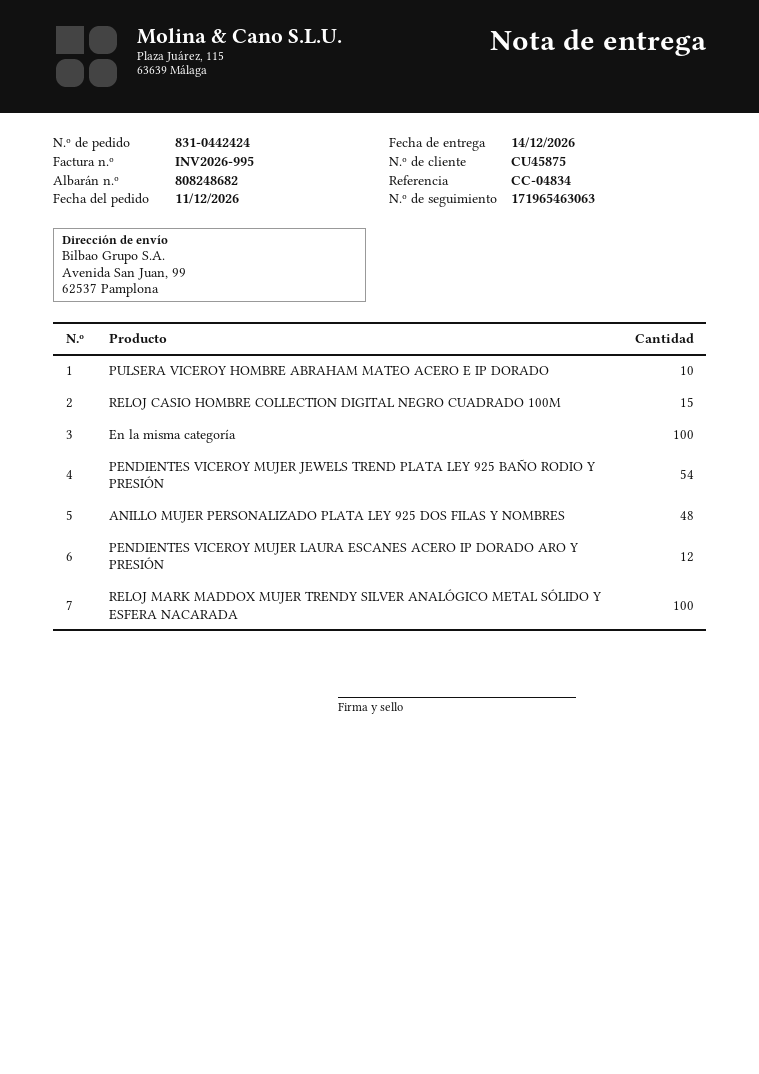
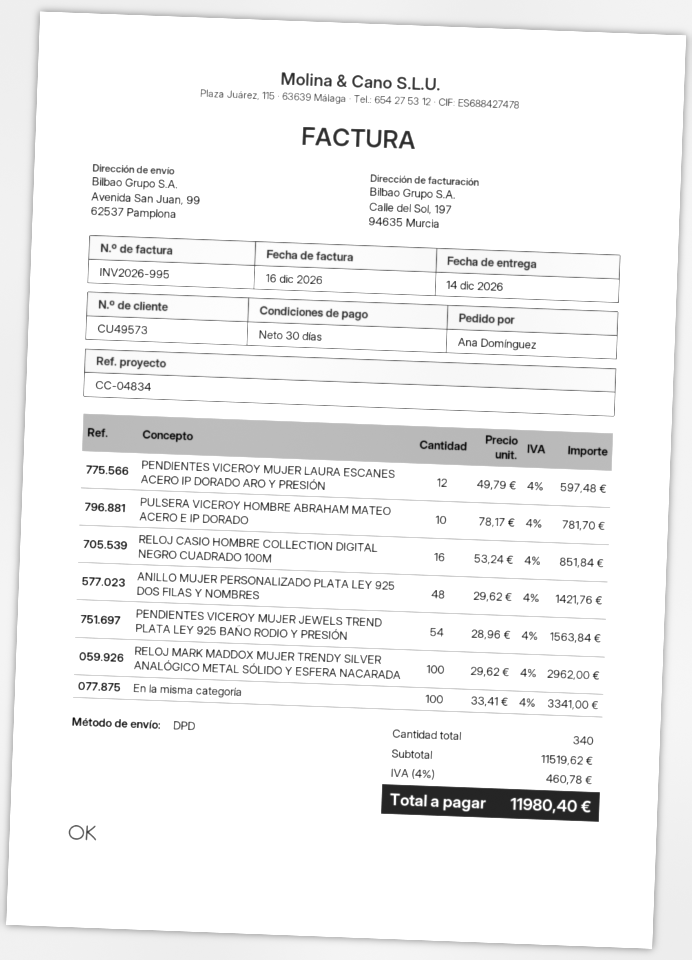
customer number: CU45875 -> CU49573
RELOJ CASIO HOMBRE COLLECTION DIGITAL NEGRO CUADRADO 100M: 15 -> 16

